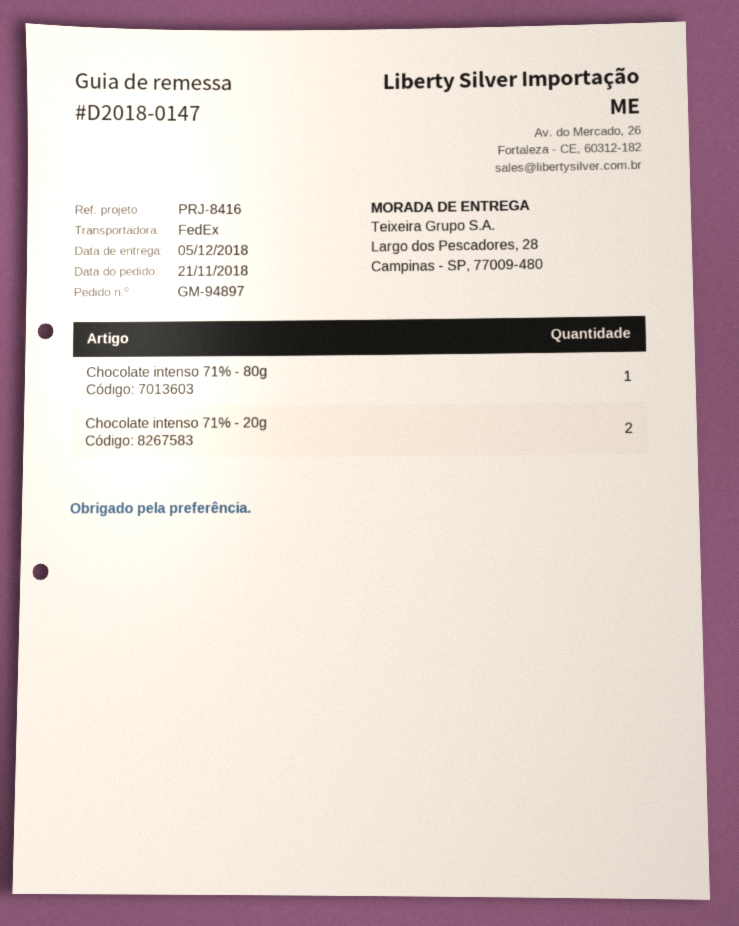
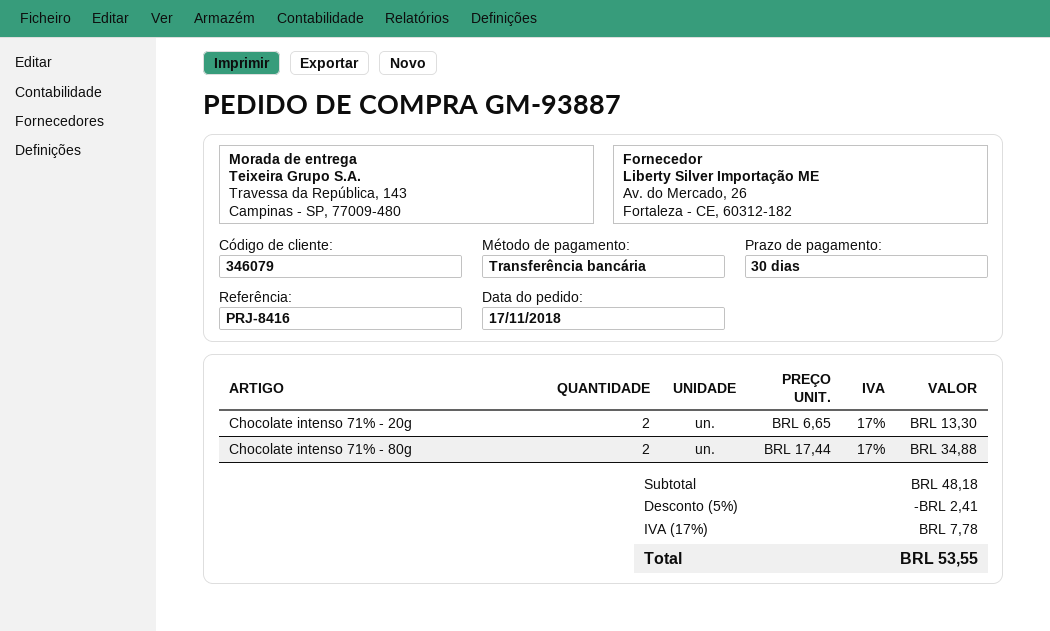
order number: GM-94897 -> GM-93887
order date: 2018-11-21 -> 2018-11-17
ship to: Largo dos Pescadores, 28, Campinas - SP, 77009-480 -> Travessa da República, 143, Campinas - SP, 77009-480
Chocolate intenso 71% - 80g: 1 -> 2

